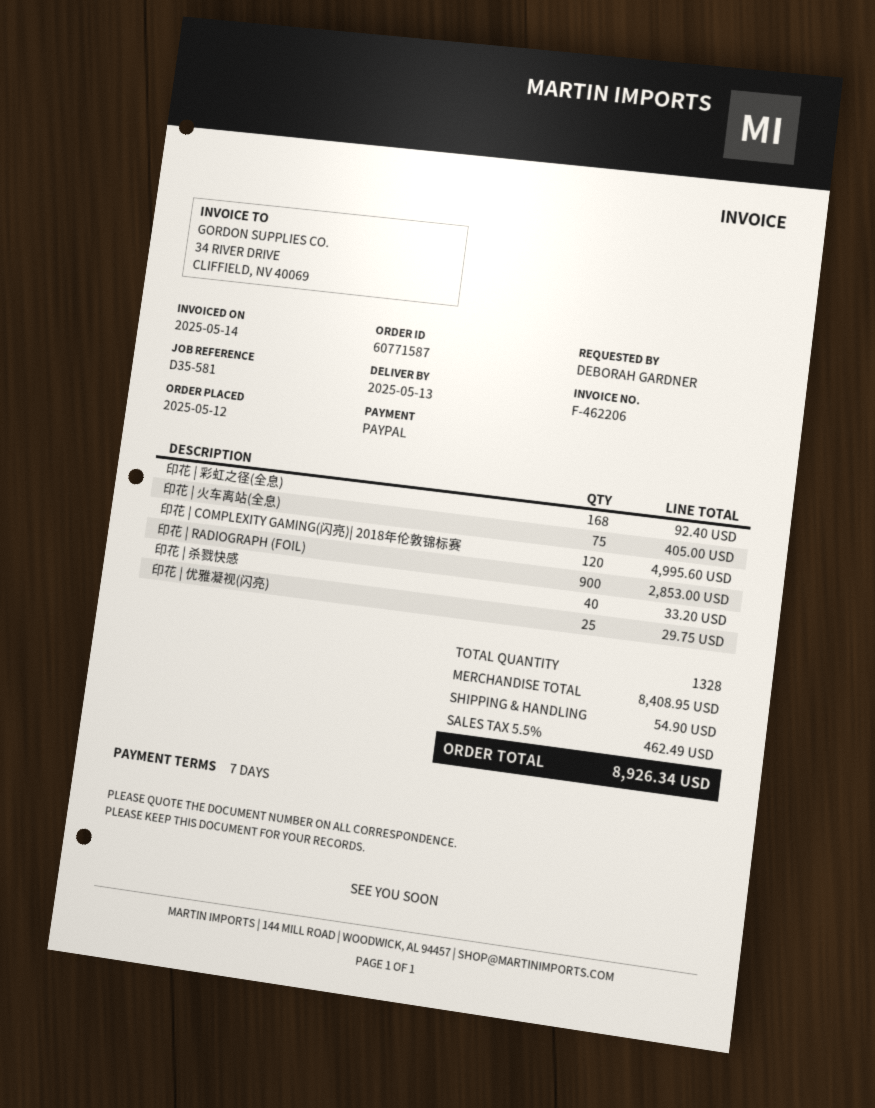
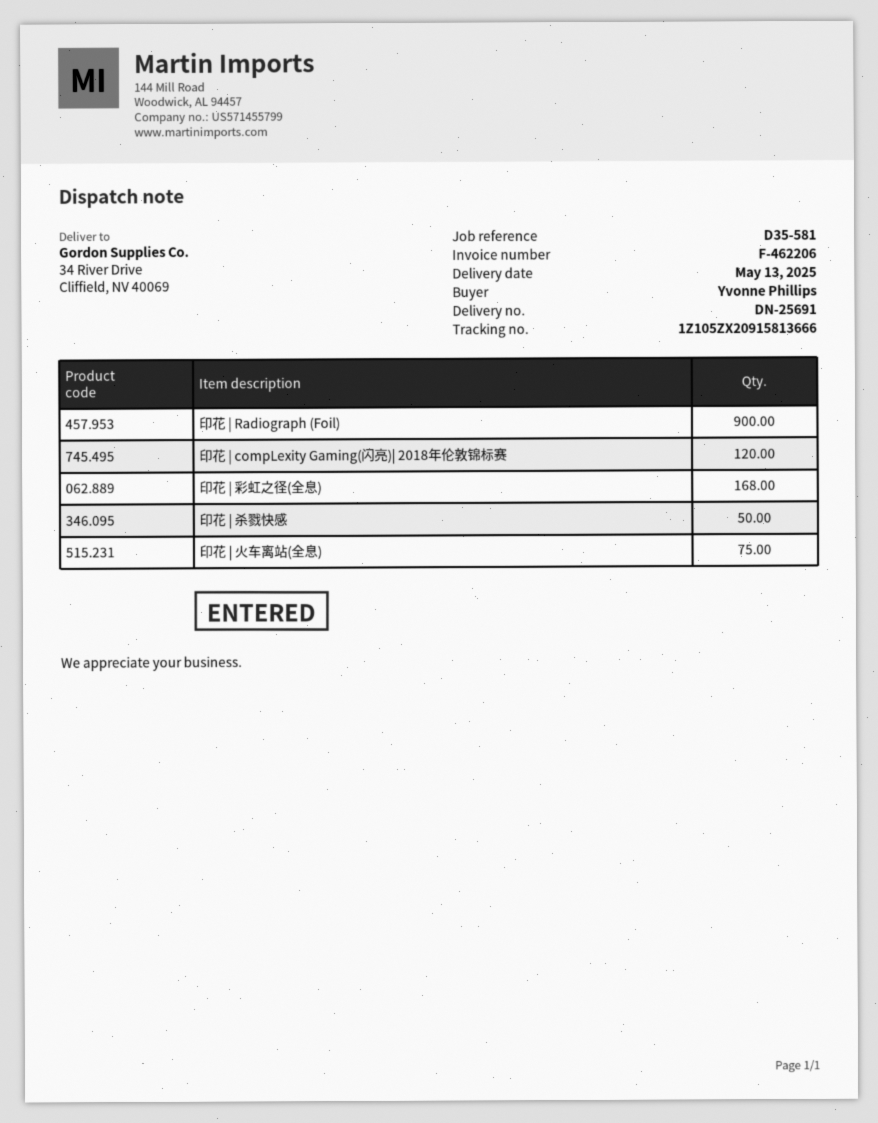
ordered by: DEBORAH GARDNER -> Yvonne Phillips
印花 | 杀戮快感: 40 -> 50
印花 | 优雅凝视(闪亮): 25 -> none

